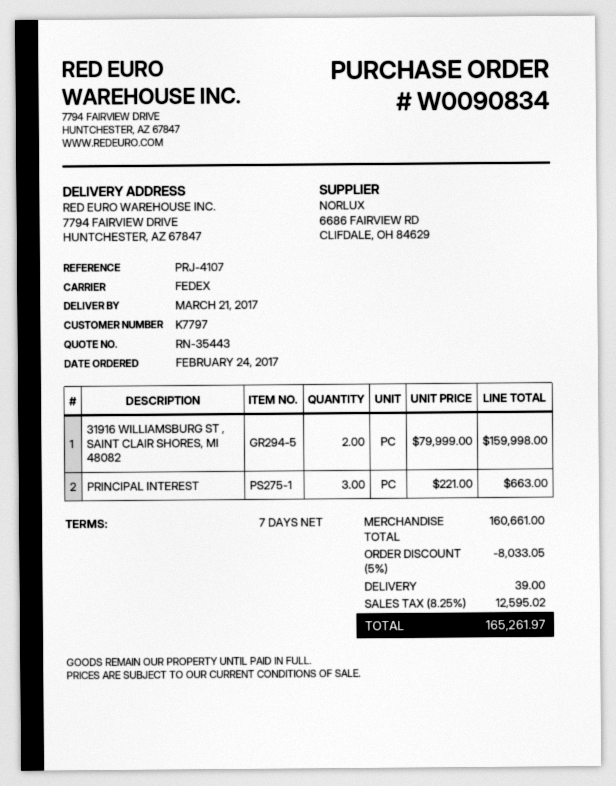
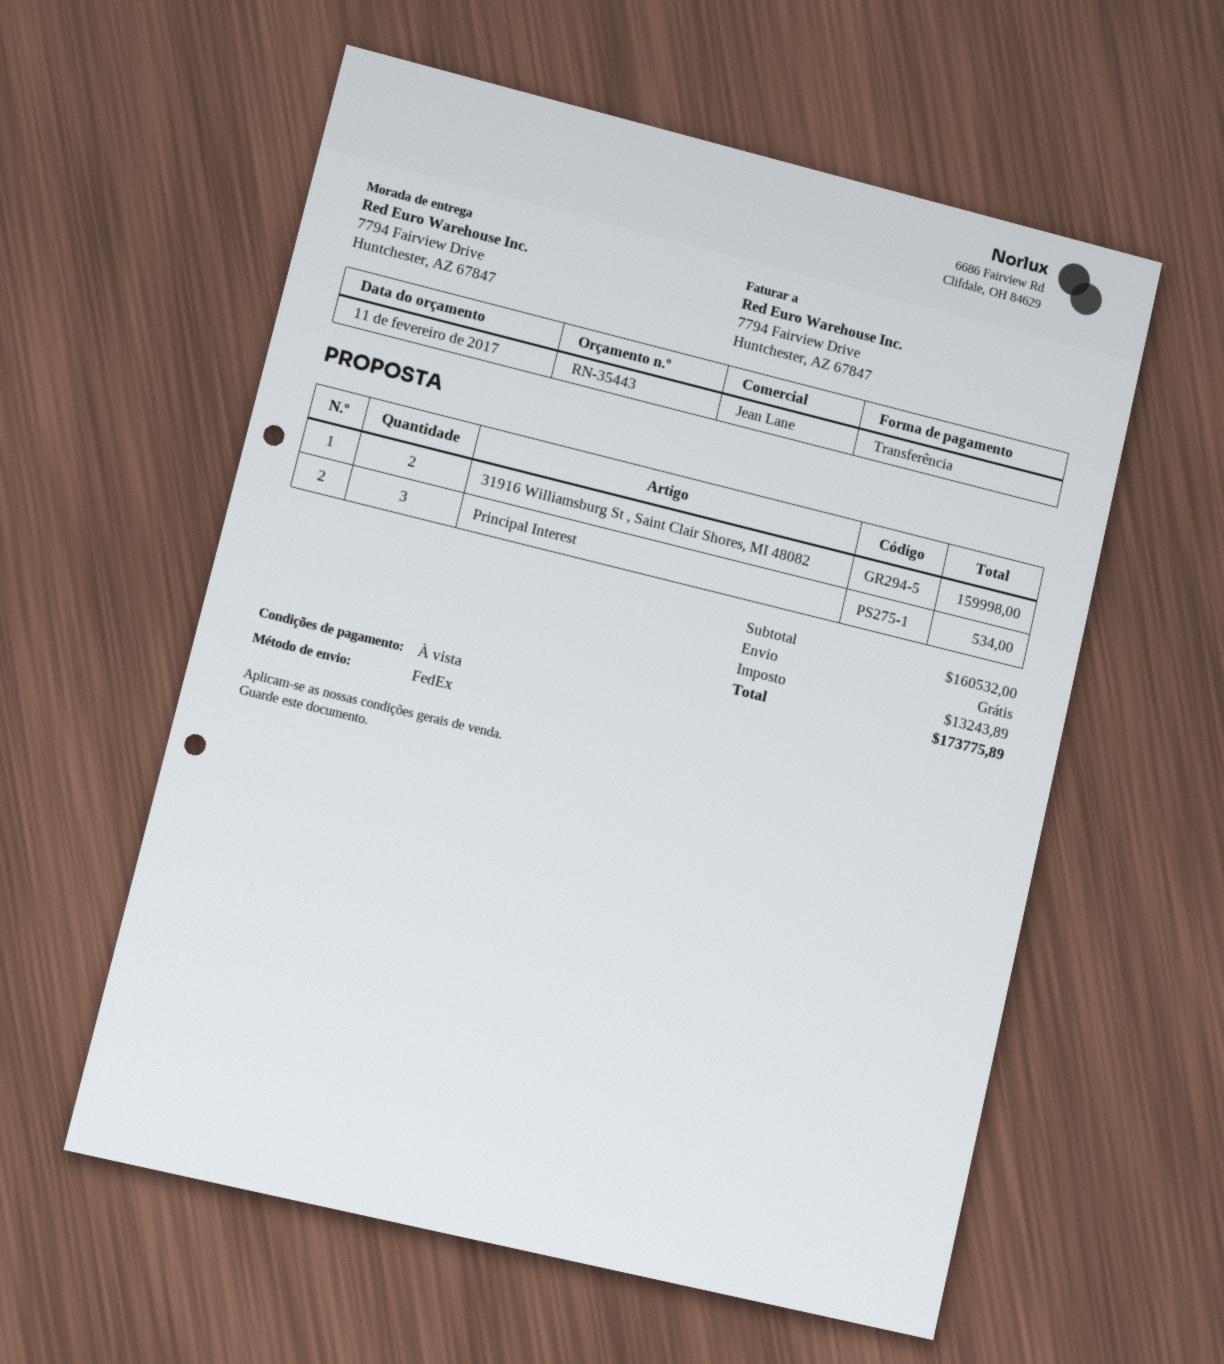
payment terms: 7 days -> on receipt
PRINCIPAL INTEREST: 3 for 663.00 -> 3 for 534.00
subtotal: 160661.00 -> 160532.00
discount: 5% = 8033.05 -> none
shipping: 39.00 -> 0.00
tax: 12595.02 -> 13243.89
total: 165261.97 -> 173775.89

